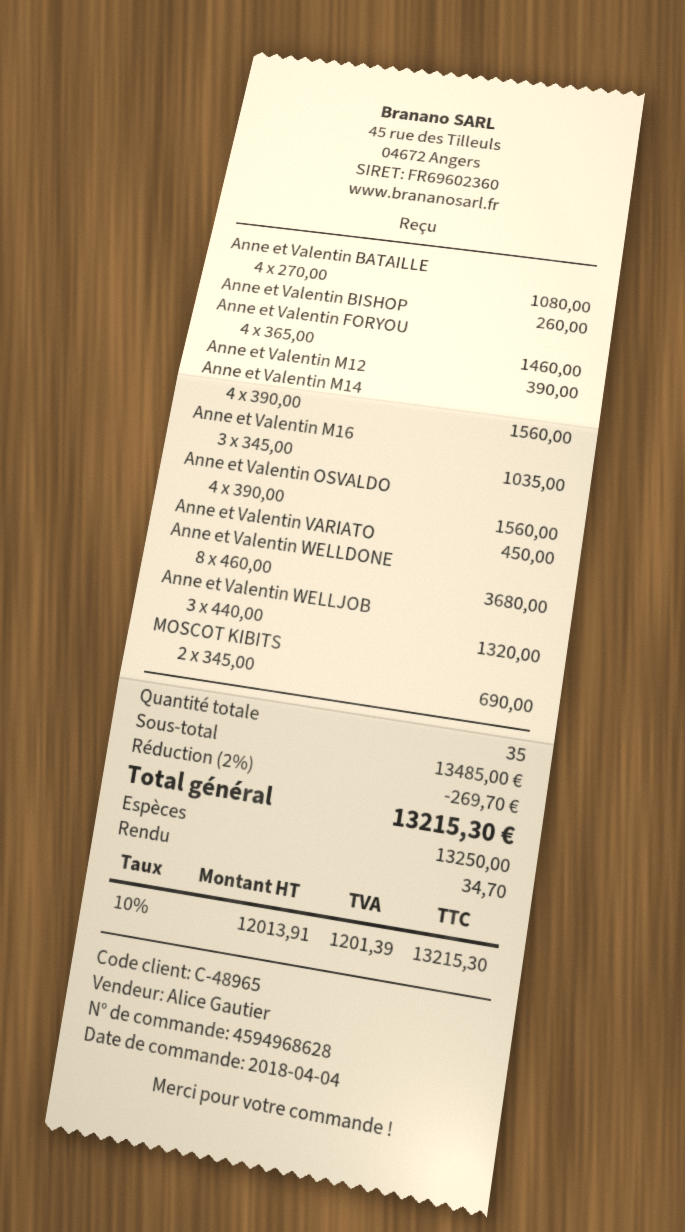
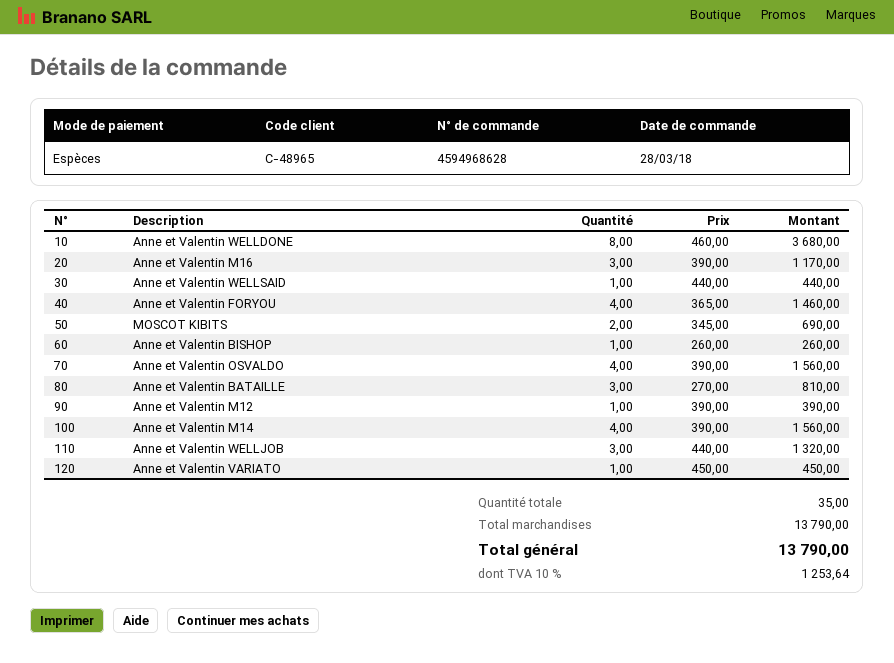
order date: 2018-04-04 -> 2018-03-28
Anne et Valentin BATAILLE: 4 x 270.00 = 1080.00 -> 3 x 270.00 = 810.00
Anne et Valentin M16: 3 x 345.00 = 1035.00 -> 3 x 390.00 = 1170.00
Anne et Valentin WELLSAID: none -> 1 x 440.00 = 440.00
subtotal: 13485.00 -> 13790.00
discount: 2% = 269.70 -> none
tax: 10% = 1201.39 -> 10% = 1253.64
total: 13215.30 -> 13790.00

